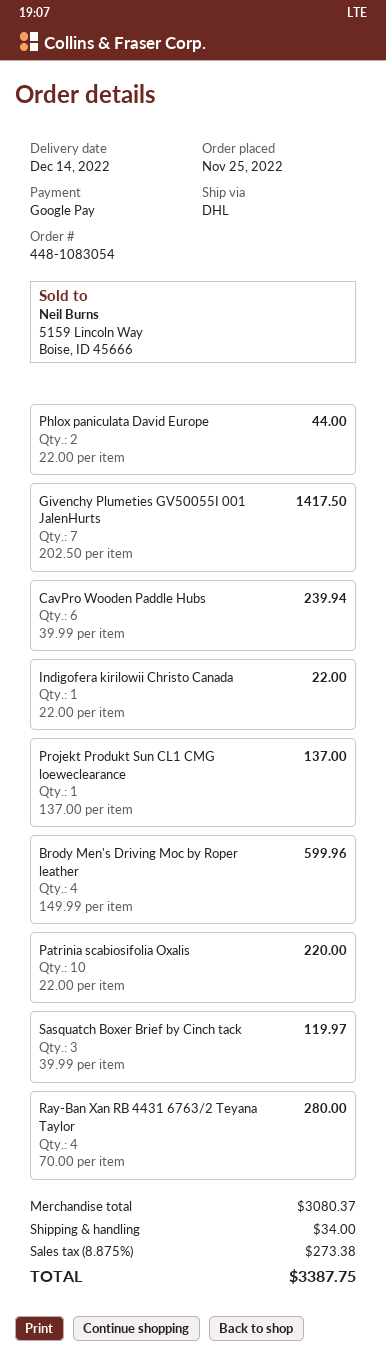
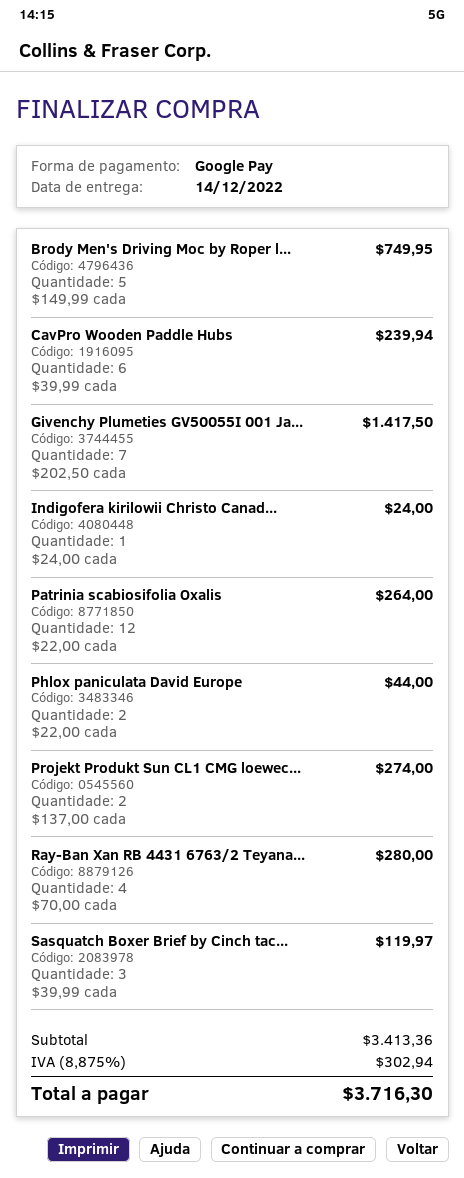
Indigofera kirilowii Christo Canada: 1 x 22.00 = 22.00 -> 1 x 24.00 = 24.00
Projekt Produkt Sun CL1 CMG loeweclearance: 1 x 137.00 = 137.00 -> 2 x 137.00 = 274.00
Brody Men's Driving Moc by Roper leather: 4 x 149.99 = 599.96 -> 5 x 149.99 = 749.95
Patrinia scabiosifolia Oxalis: 10 x 22.00 = 220.00 -> 12 x 22.00 = 264.00
subtotal: 3080.37 -> 3413.36
shipping: 34.00 -> none
tax: 8.875% = 273.38 -> 8.875% = 302.94
total: 3387.75 -> 3716.30

